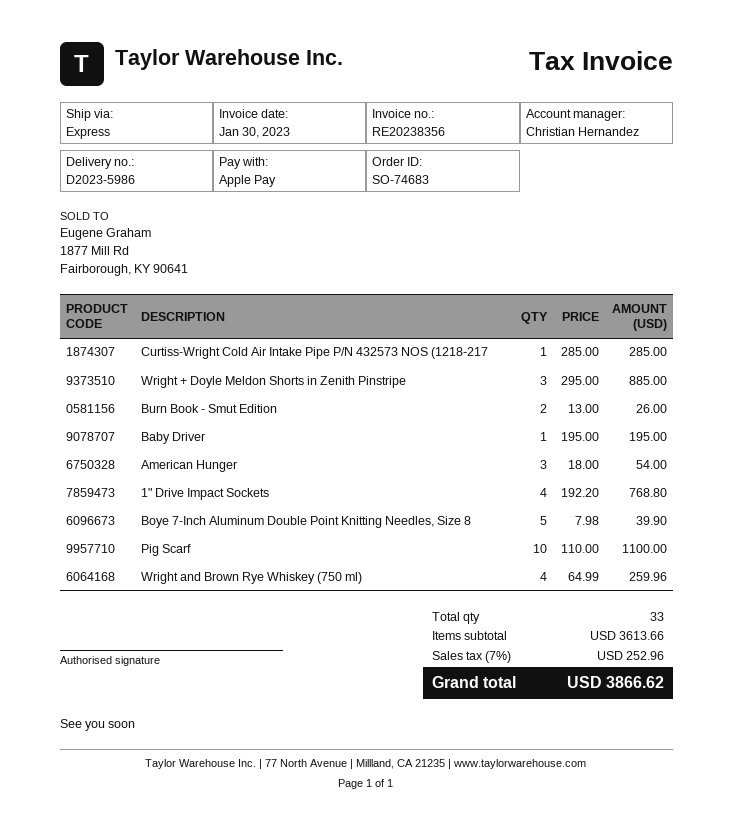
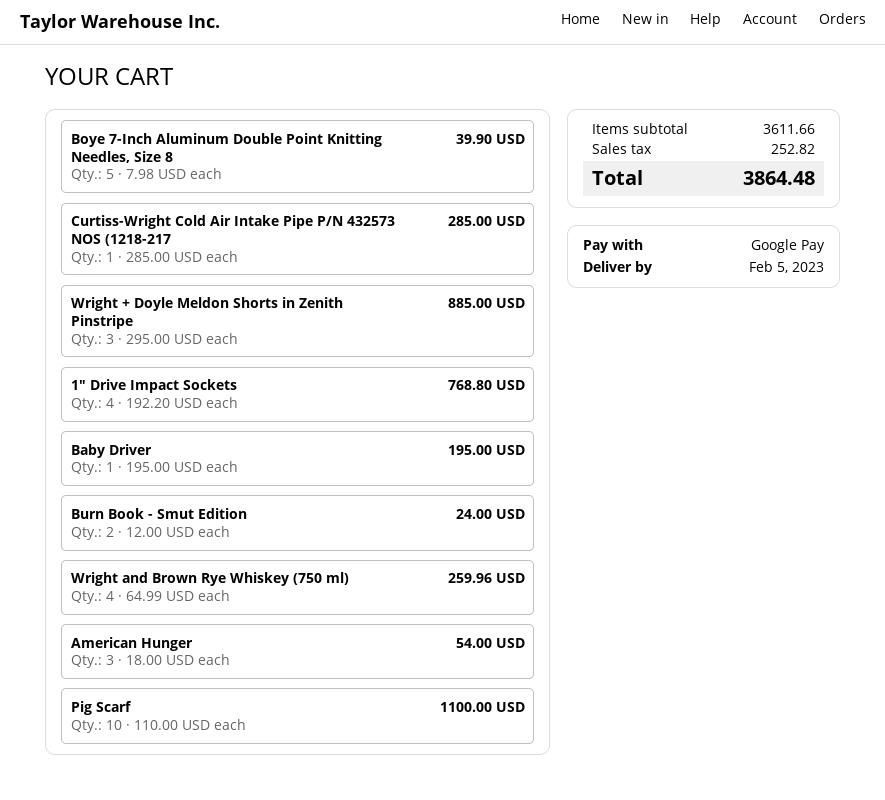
payment method: Apple Pay -> Google Pay
Burn Book - Smut Edition: 2 x 13.00 = 26.00 -> 2 x 12.00 = 24.00
subtotal: 3613.66 -> 3611.66
tax: 252.96 -> 252.82
total: 3866.62 -> 3864.48

